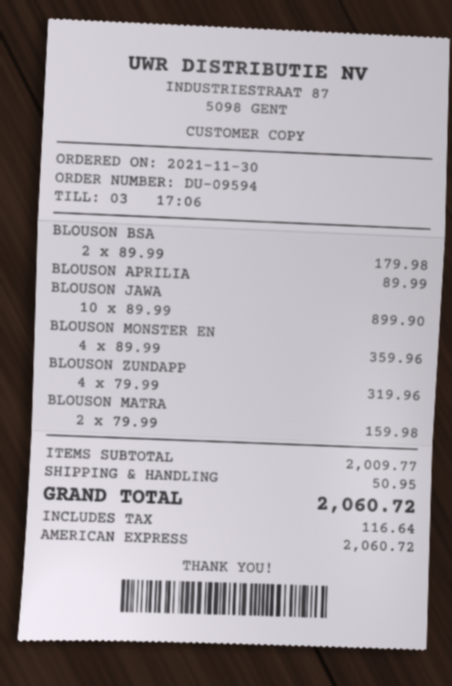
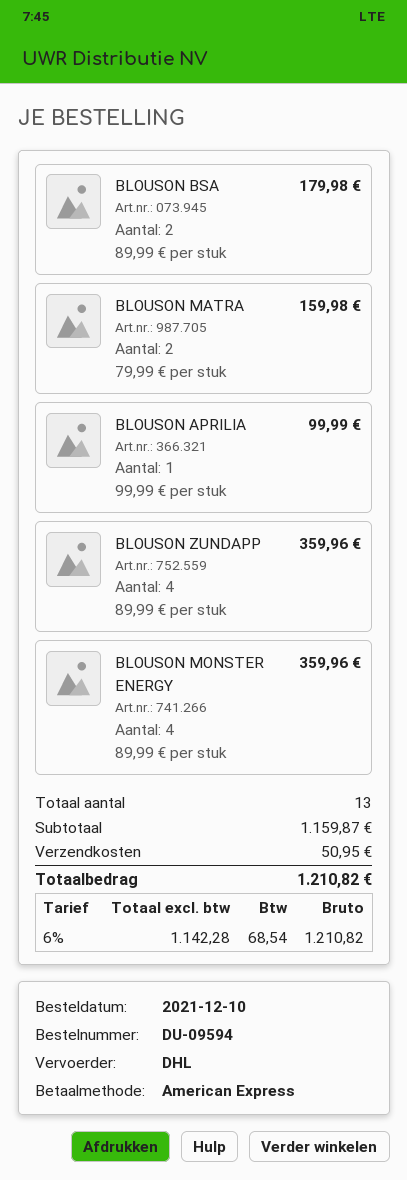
order date: 2021-11-30 -> 2021-12-10
BLOUSON APRILIA: 1 x 89.99 = 89.99 -> 1 x 99.99 = 99.99
BLOUSON JAWA: 10 x 89.99 = 899.90 -> none
BLOUSON ZUNDAPP: 4 x 79.99 = 319.96 -> 4 x 89.99 = 359.96
subtotal: 2009.77 -> 1159.87
tax: 116.64 -> 68.54
total: 2060.72 -> 1210.82

